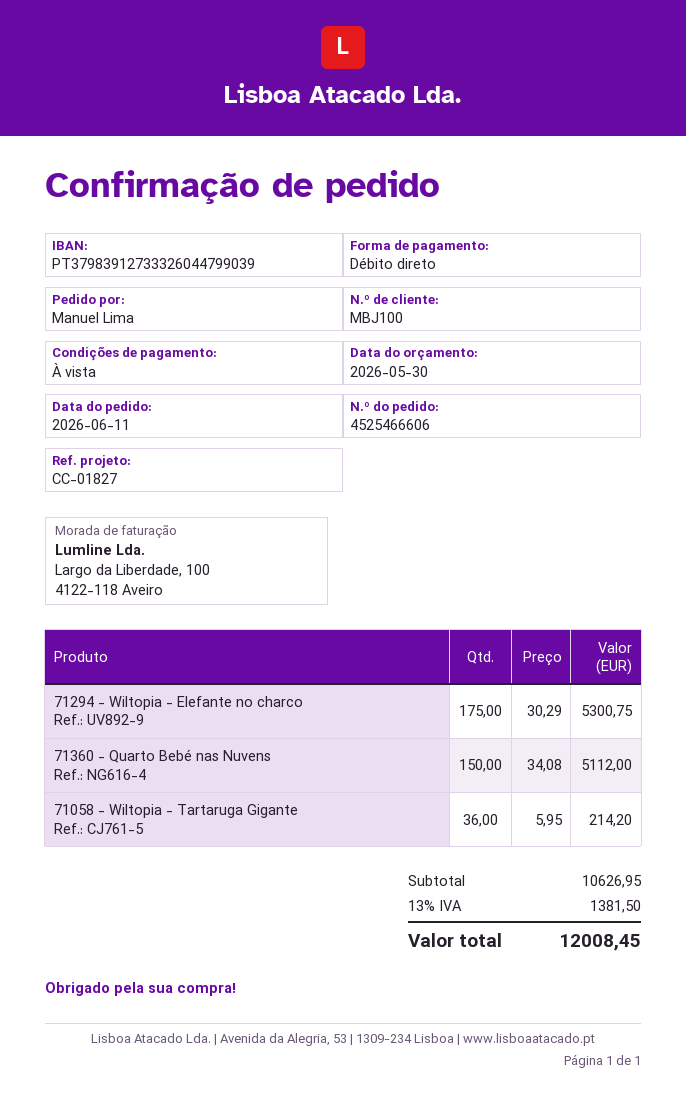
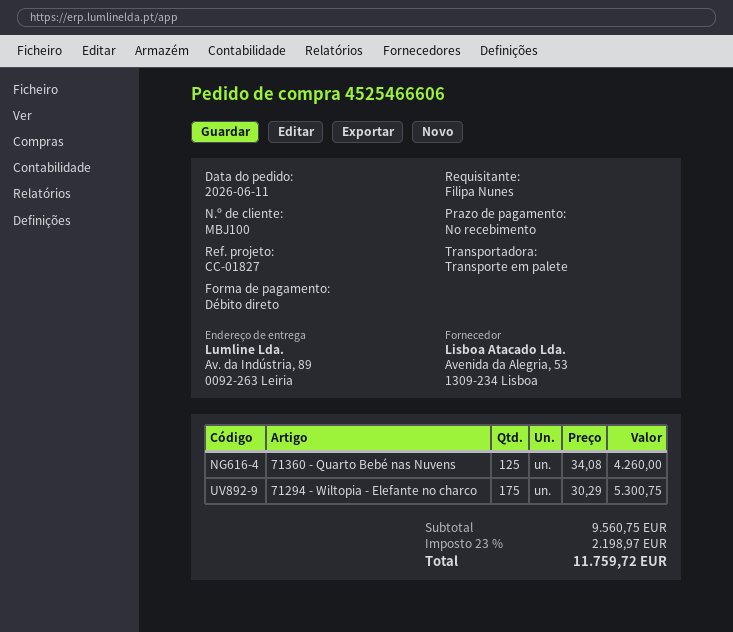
ordered by: Manuel Lima -> Filipa Nunes
71360 - Quarto Bebé nas Nuvens: 150 x 34.08 = 5112.00 -> 125 x 34.08 = 4260.00
71058 - Wiltopia - Tartaruga Gigante: 36 x 5.95 = 214.20 -> none
subtotal: 10626.95 -> 9560.75
tax: 13% = 1381.50 -> 23% = 2198.97
total: 12008.45 -> 11759.72

